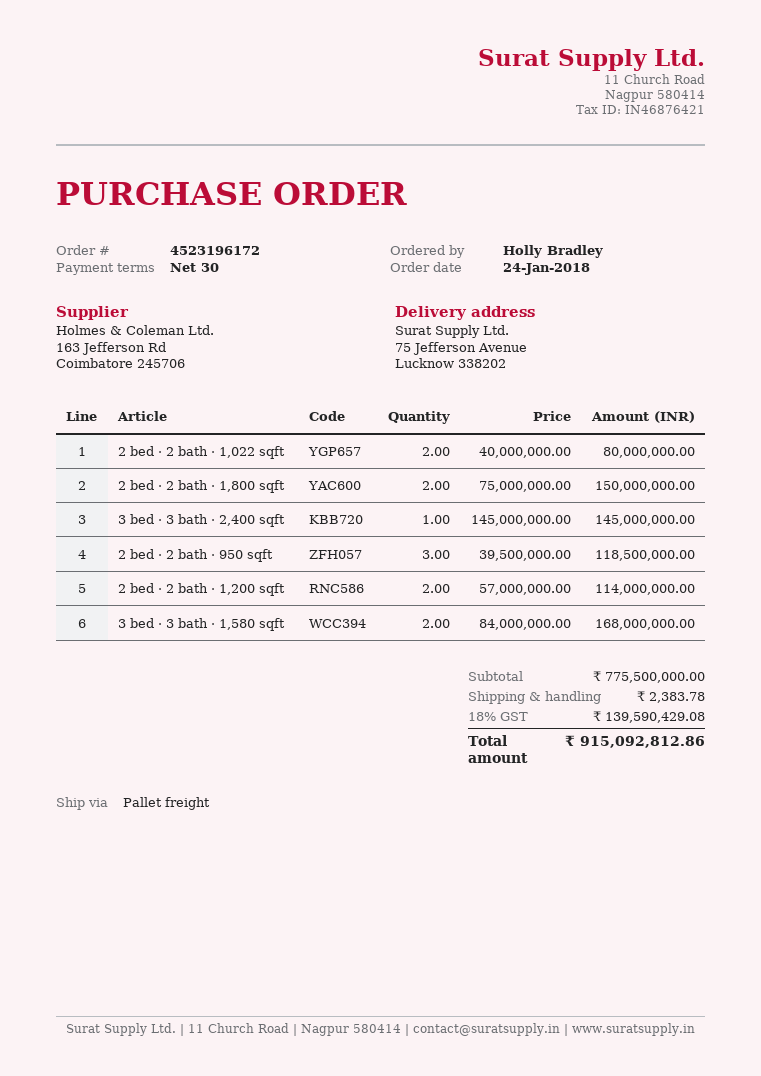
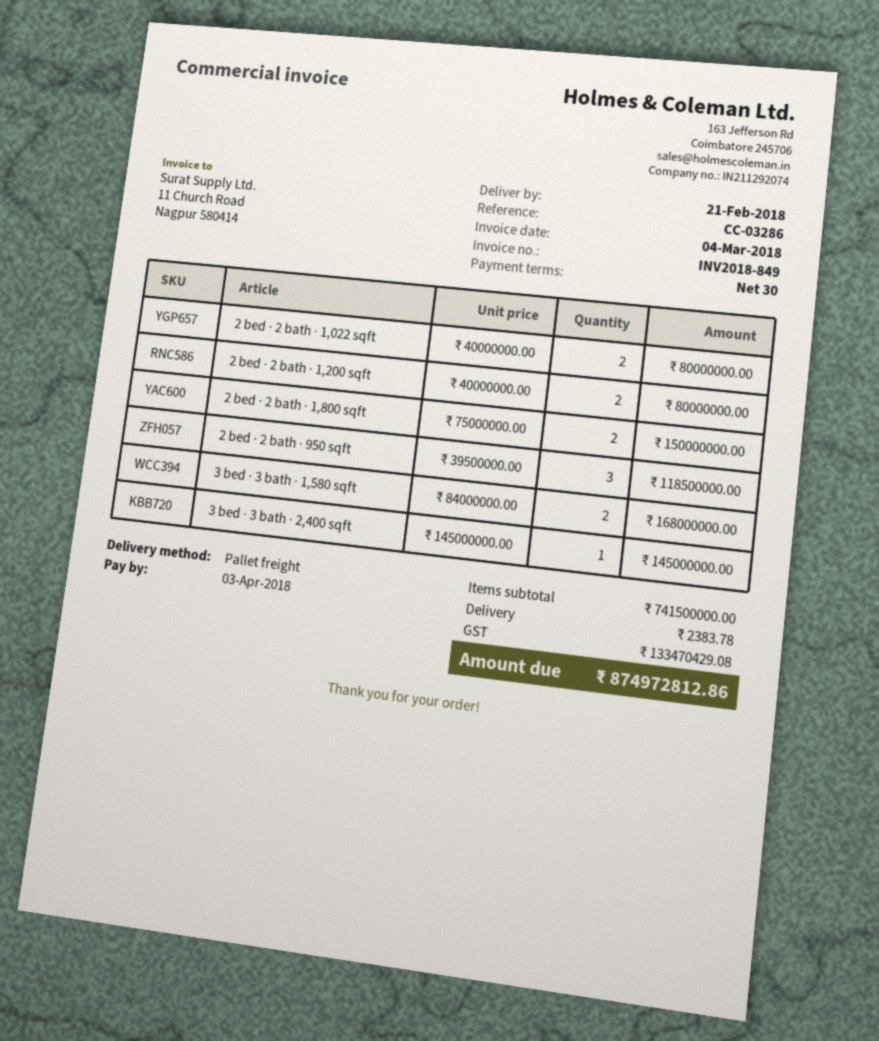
2 bed · 2 bath · 1,200 sqft: 2 x 57000000.00 = 114000000.00 -> 2 x 40000000.00 = 80000000.00
subtotal: 775500000.00 -> 741500000.00
tax: 139590429.08 -> 133470429.08
total: 915092812.86 -> 874972812.86

